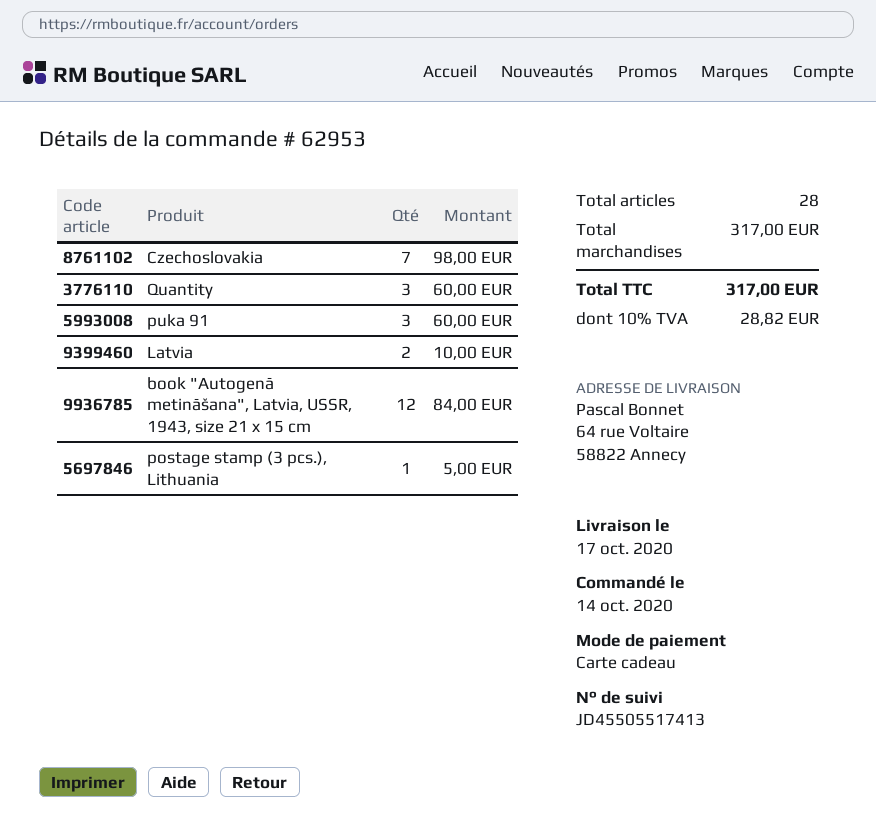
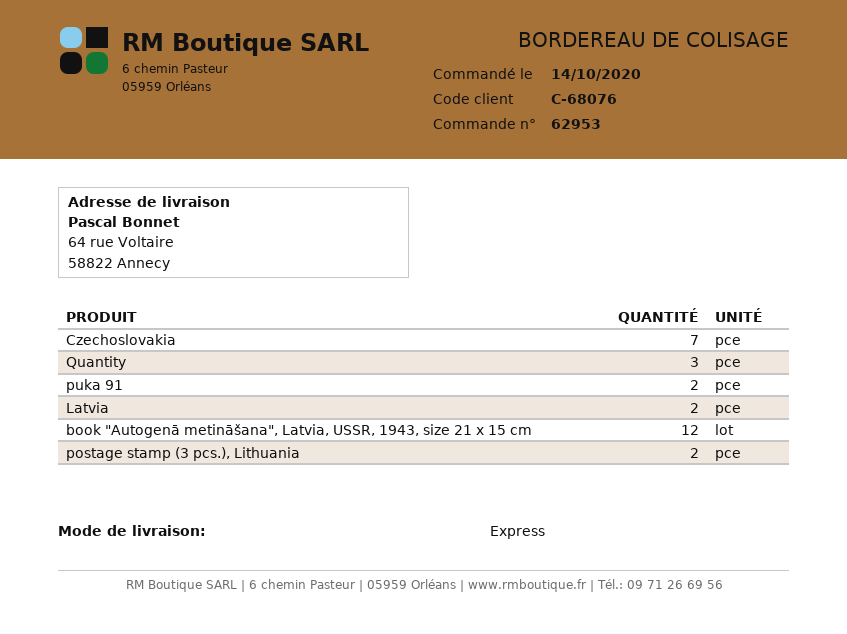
puka 91: 3 -> 2
postage stamp (3 pcs.), Lithuania: 1 -> 2

